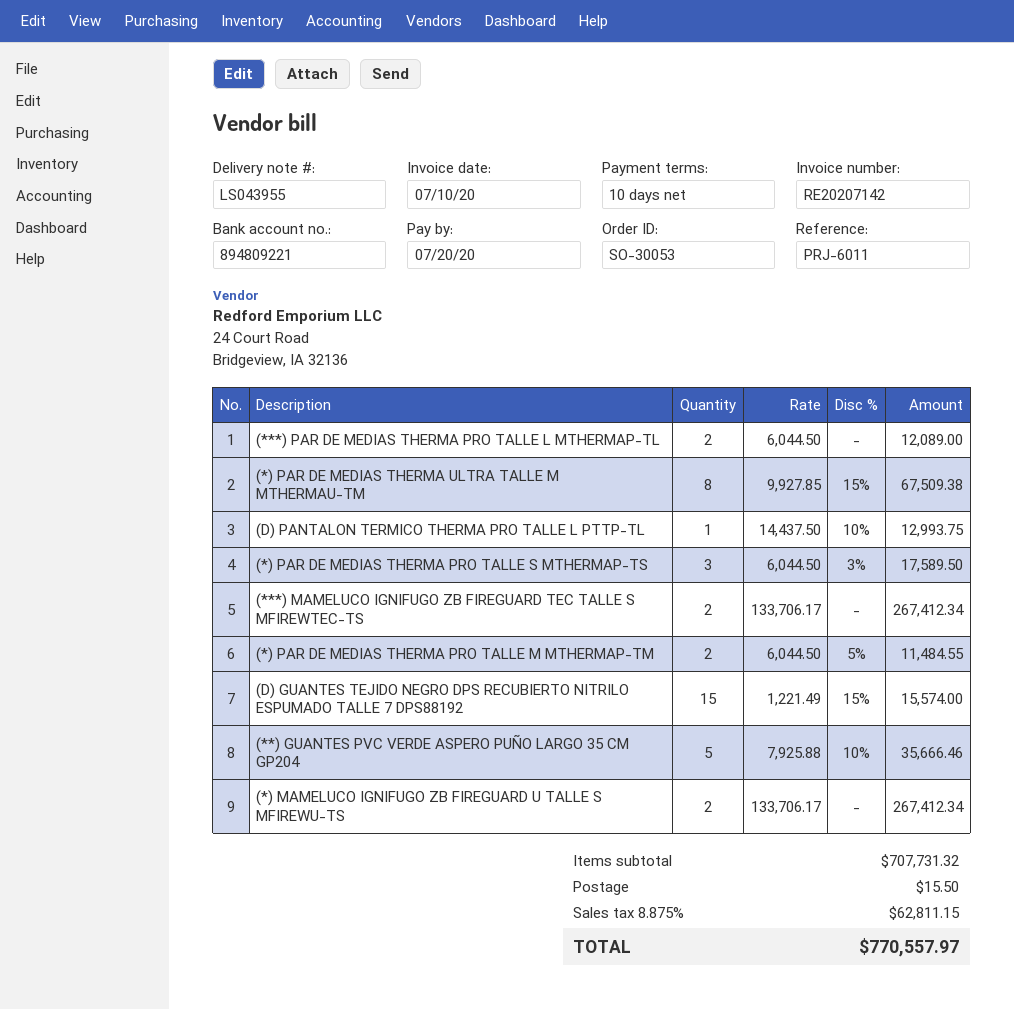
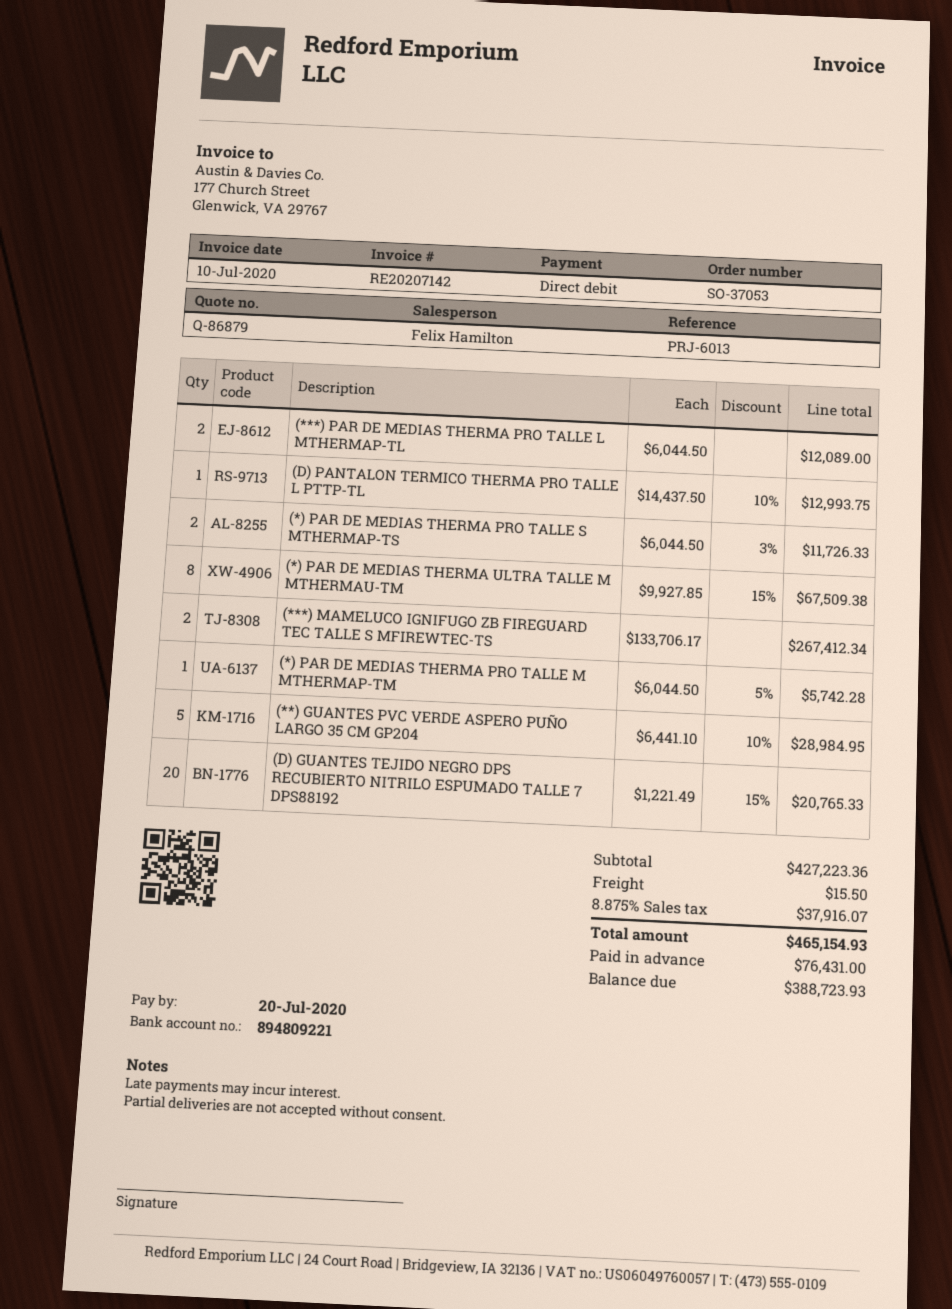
order number: SO-30053 -> SO-37053
reference: PRJ-6011 -> PRJ-6013
(*) PAR DE MEDIAS THERMA PRO TALLE S MTHERMAP-TS: 3 x 6044.50 - 3% = 17589.50 -> 2 x 6044.50 - 3% = 11726.33
(*) PAR DE MEDIAS THERMA PRO TALLE M MTHERMAP-TM: 2 x 6044.50 - 5% = 11484.55 -> 1 x 6044.50 - 5% = 5742.28
(D) GUANTES TEJIDO NEGRO DPS RECUBIERTO NITRILO ESPUMADO TALLE 7 DPS88192: 15 x 1221.49 - 15% = 15574.00 -> 20 x 1221.49 - 15% = 20765.33
(**) GUANTES PVC VERDE ASPERO PUÑO LARGO 35 CM GP204: 5 x 7925.88 - 10% = 35666.46 -> 5 x 6441.10 - 10% = 28984.95
(*) MAMELUCO IGNIFUGO ZB FIREGUARD U TALLE S MFIREWU-TS: 2 x 133706.17 = 267412.34 -> none
subtotal: 707731.32 -> 427223.36
tax: 8.875% = 62811.15 -> 8.875% = 37916.07
total: 770557.97 -> 465154.93

